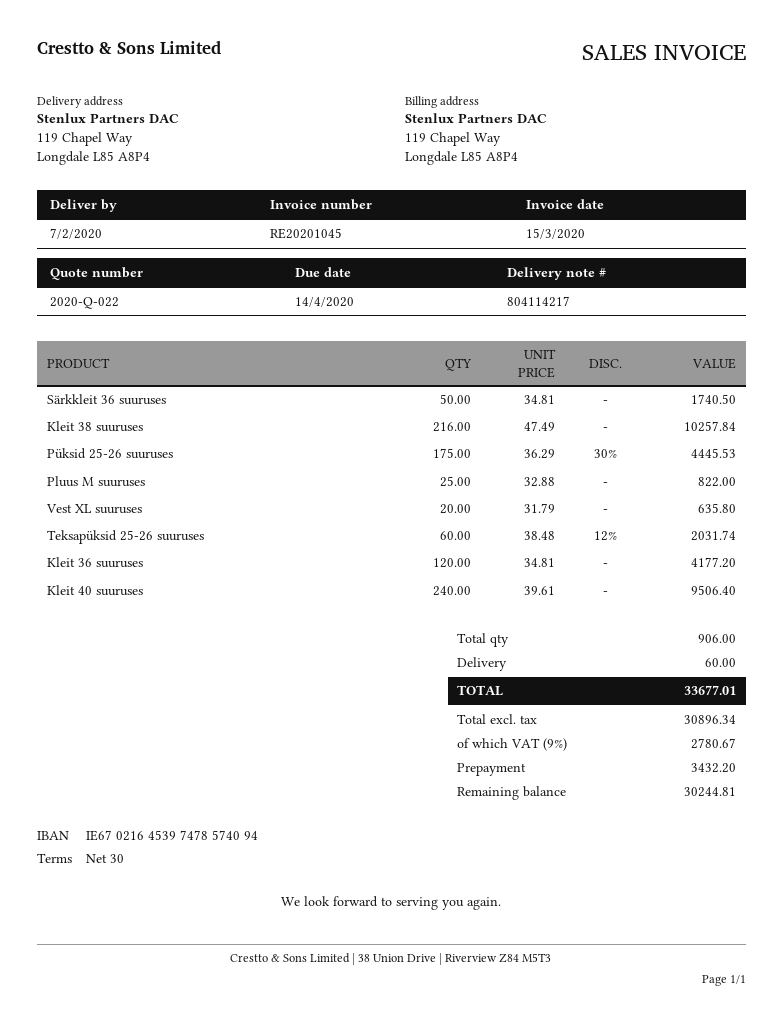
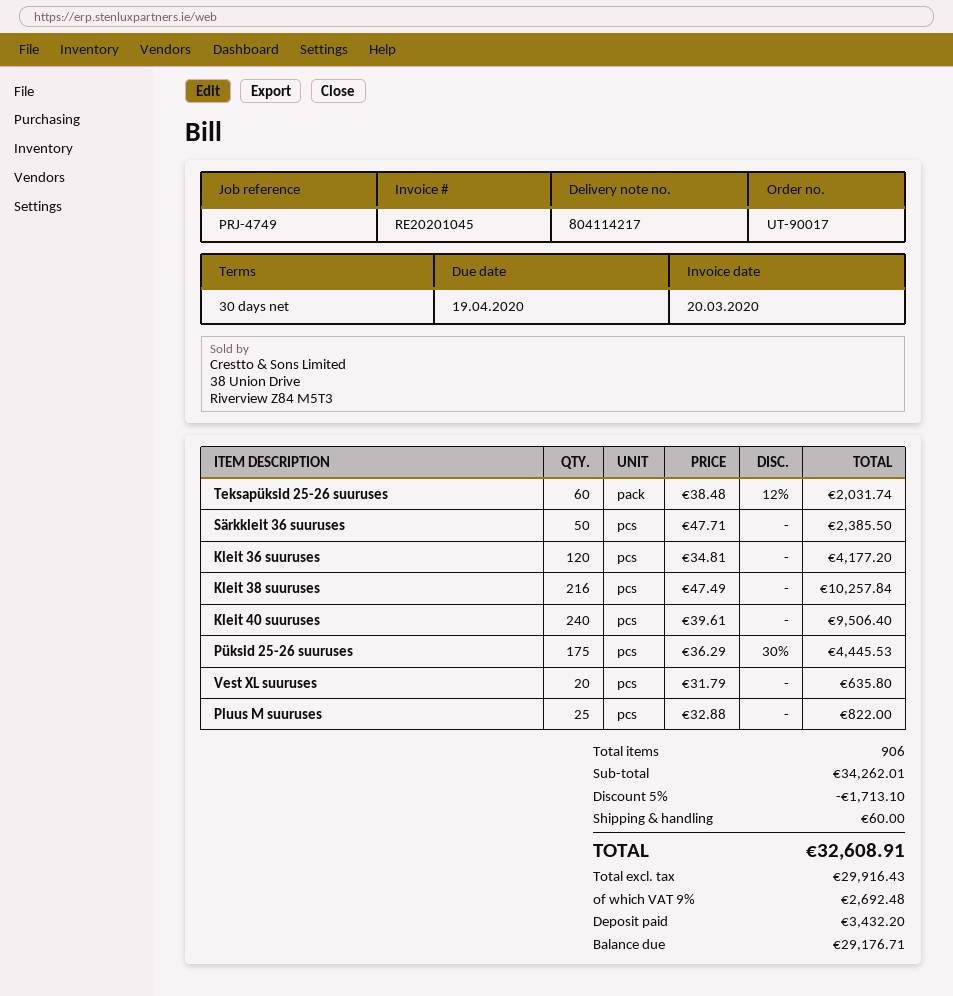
invoice date: 2020-03-15 -> 2020-03-20
due date: 2020-04-14 -> 2020-04-19
Särkkleit 36 suuruses: 50 x 34.81 = 1740.50 -> 50 x 47.71 = 2385.50
discount: none -> 5% = 1713.10
net: 30896.34 -> 29916.43
tax: 9% = 2780.67 -> 9% = 2692.48
total: 33677.01 -> 32608.91
balance: 30244.81 -> 29176.71

